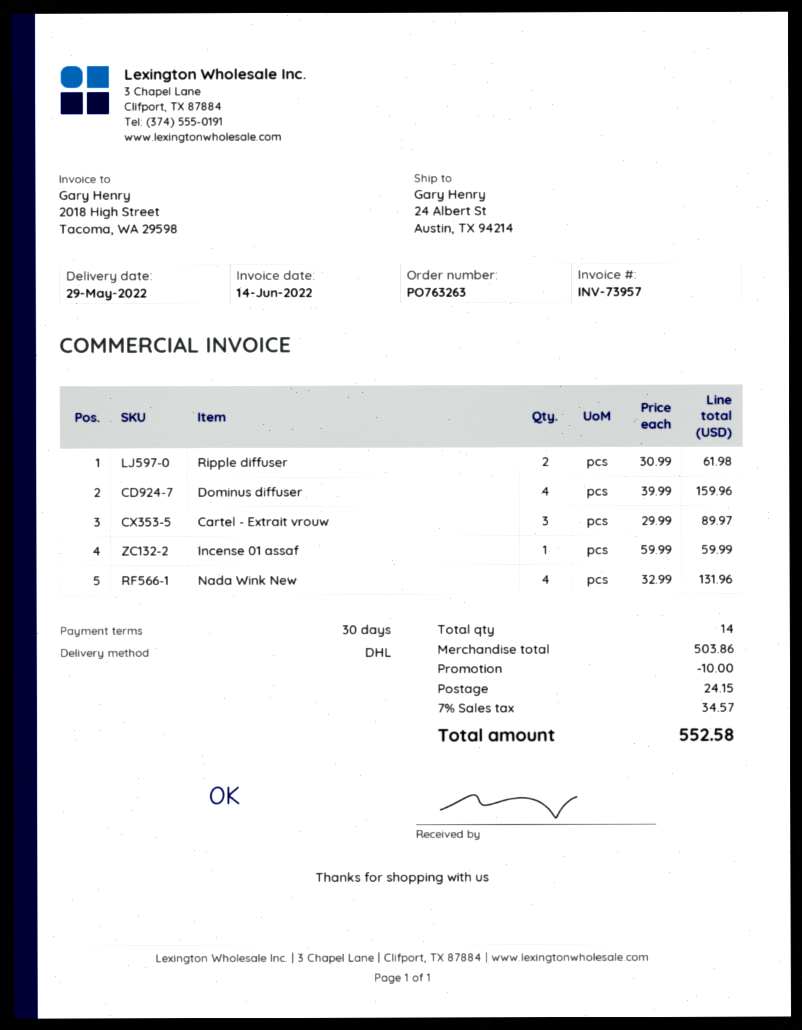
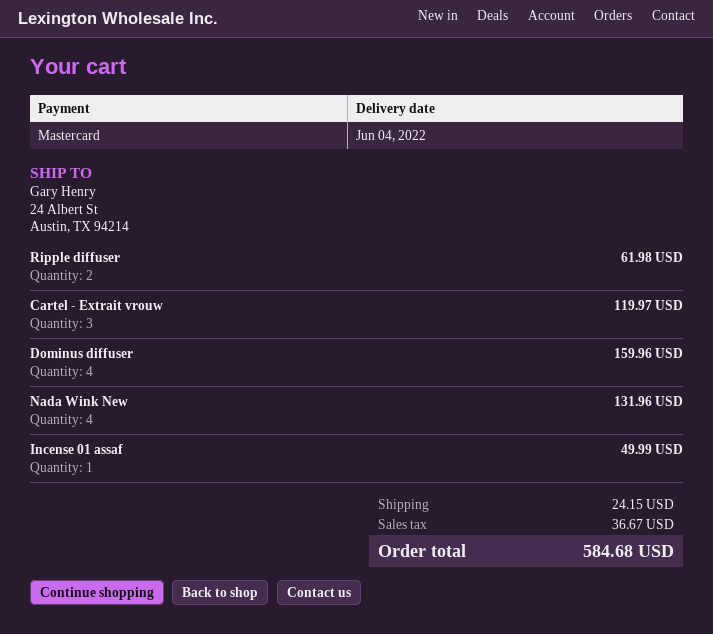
delivery date: 2022-05-29 -> 2022-06-04
Cartel - Extrait vrouw: 3 for 89.97 -> 3 for 119.97
Incense 01 assaf: 1 for 59.99 -> 1 for 49.99
discount: 10.00 -> none
tax: 34.57 -> 36.67
total: 552.58 -> 584.68

